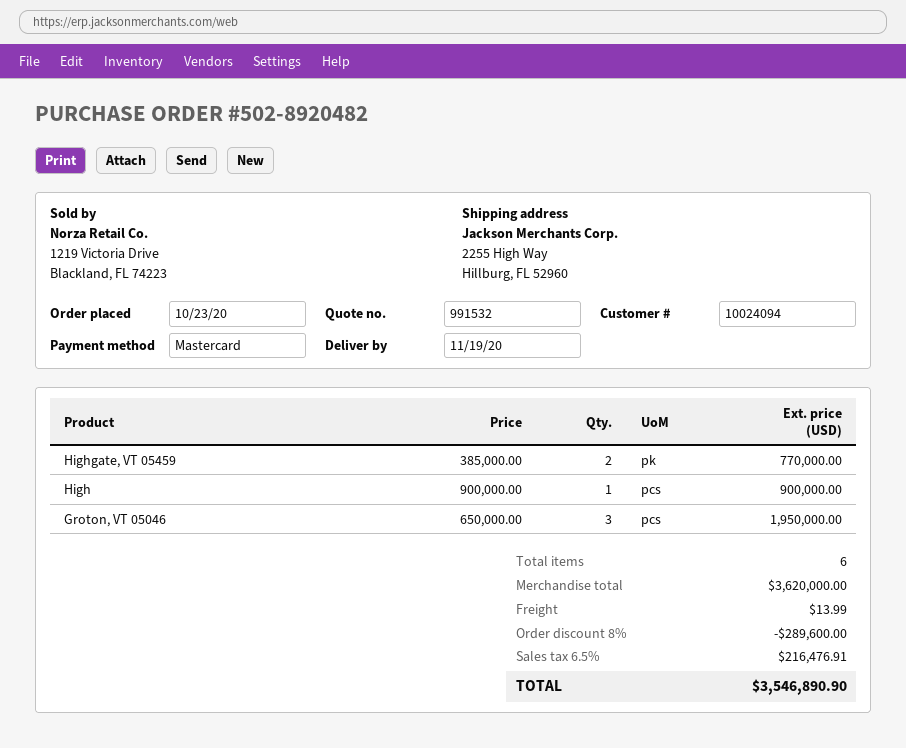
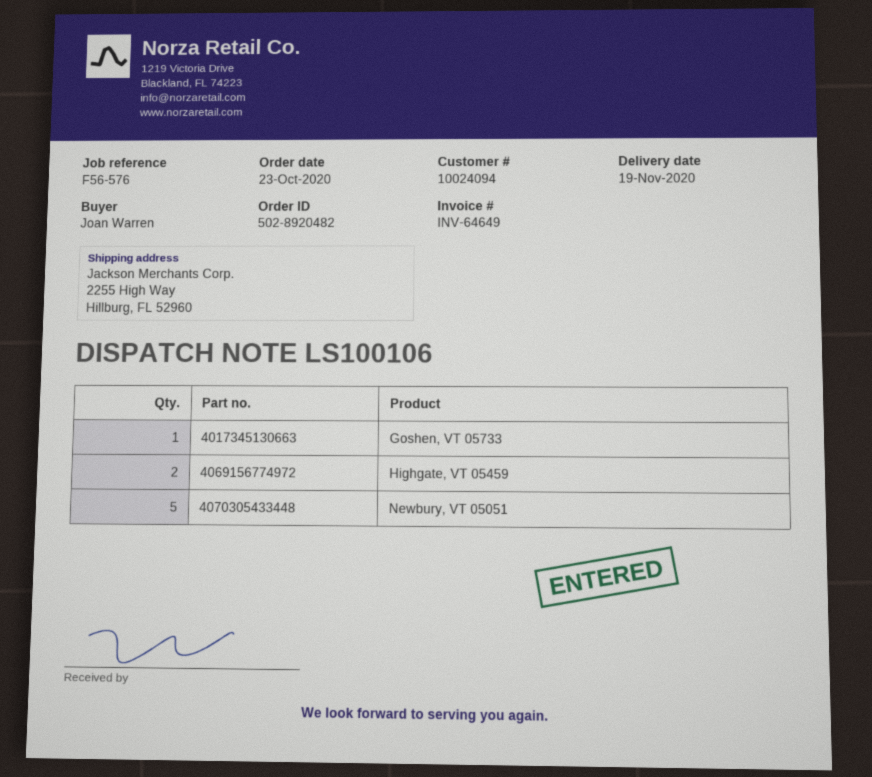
High: 1 -> none
Groton, VT 05046: 3 -> none
Goshen, VT 05733: none -> 1
Newbury, VT 05051: none -> 5

